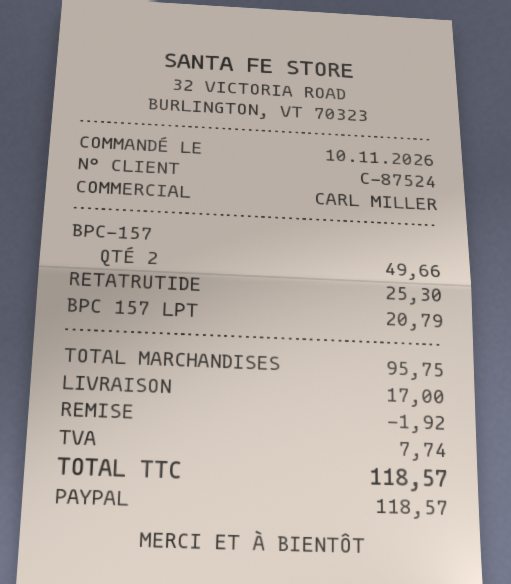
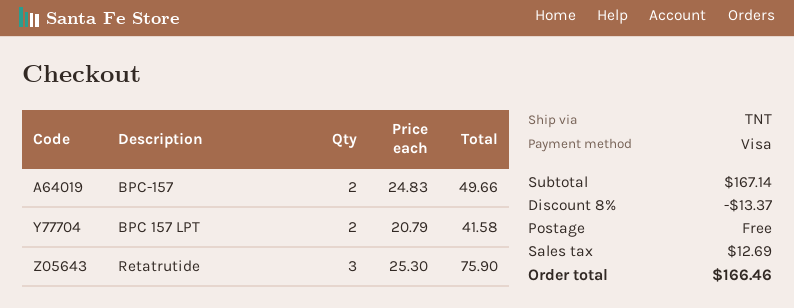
payment method: PayPal -> Visa
RETATRUTIDE: 1 for 25.30 -> 3 for 75.90
BPC 157 LPT: 1 for 20.79 -> 2 for 41.58
subtotal: 95.75 -> 167.14
discount: 1.92 -> 13.37
shipping: 17.00 -> 0.00
tax: 7.74 -> 12.69
total: 118.57 -> 166.46

